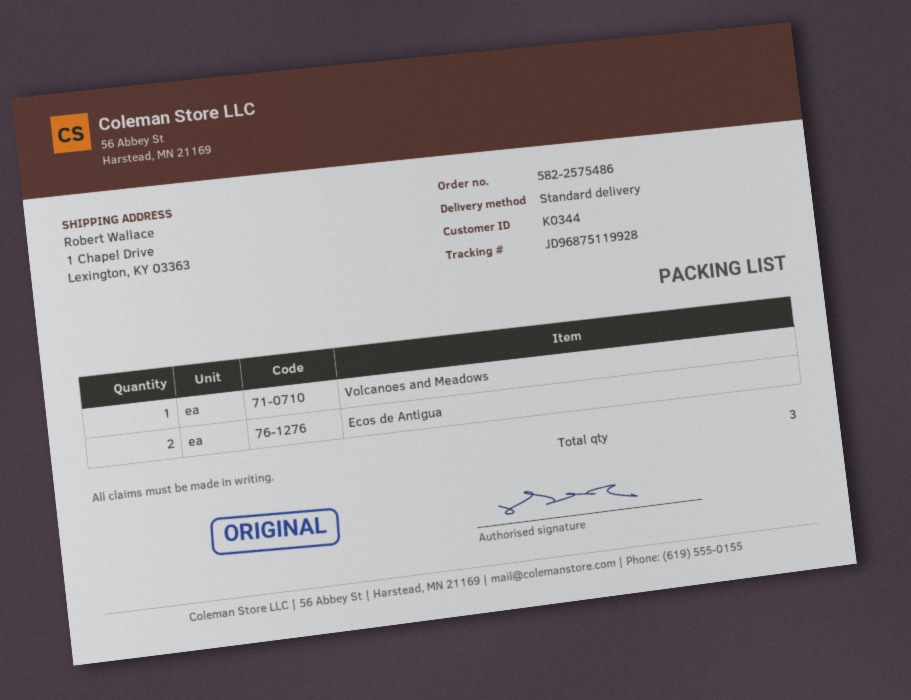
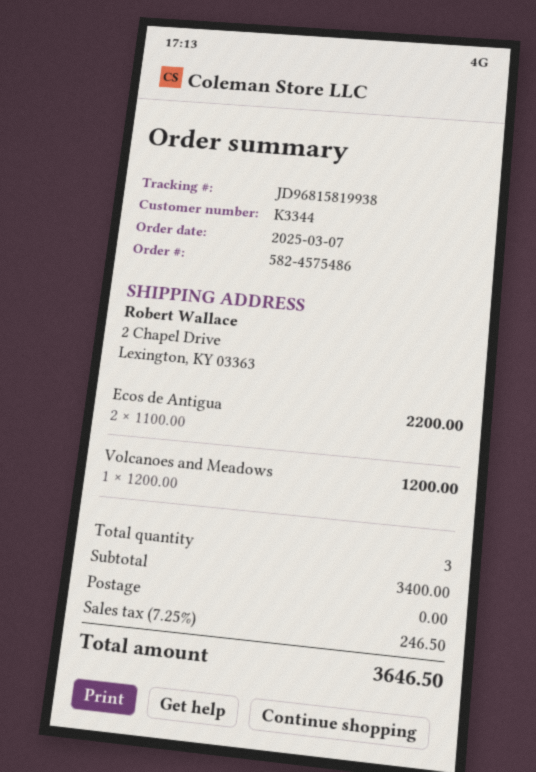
order number: 582-2575486 -> 582-4575486
customer number: K0344 -> K3344
tracking number: JD96875119928 -> JD96815819938
ship to: 1 Chapel Drive, Lexington, KY 03363 -> 2 Chapel Drive, Lexington, KY 03363

